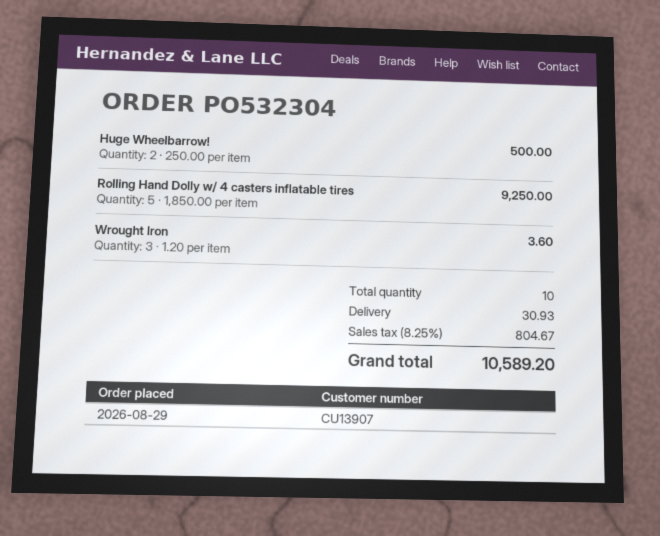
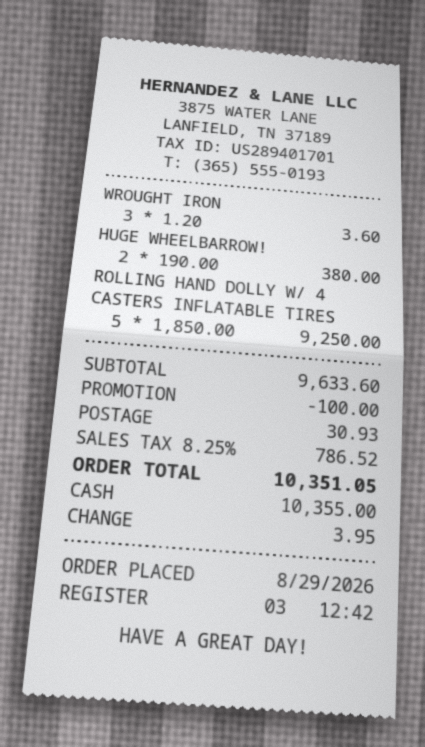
Huge Wheelbarrow!: 2 x 250.00 = 500.00 -> 2 x 190.00 = 380.00
discount: none -> 100.00
tax: 8.25% = 804.67 -> 8.25% = 786.52
total: 10589.20 -> 10351.05

